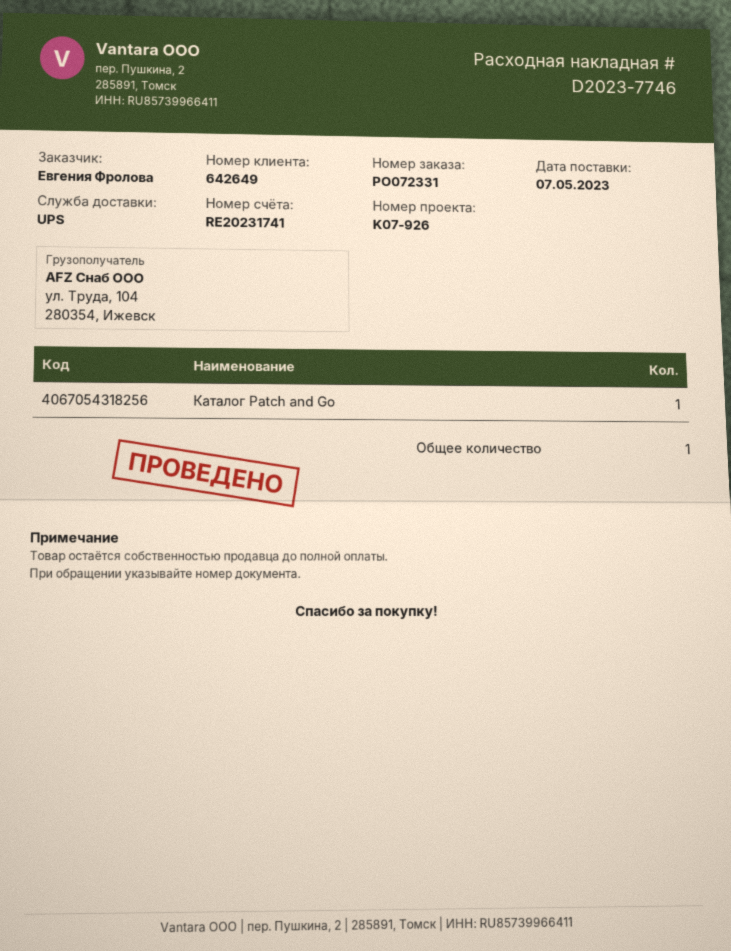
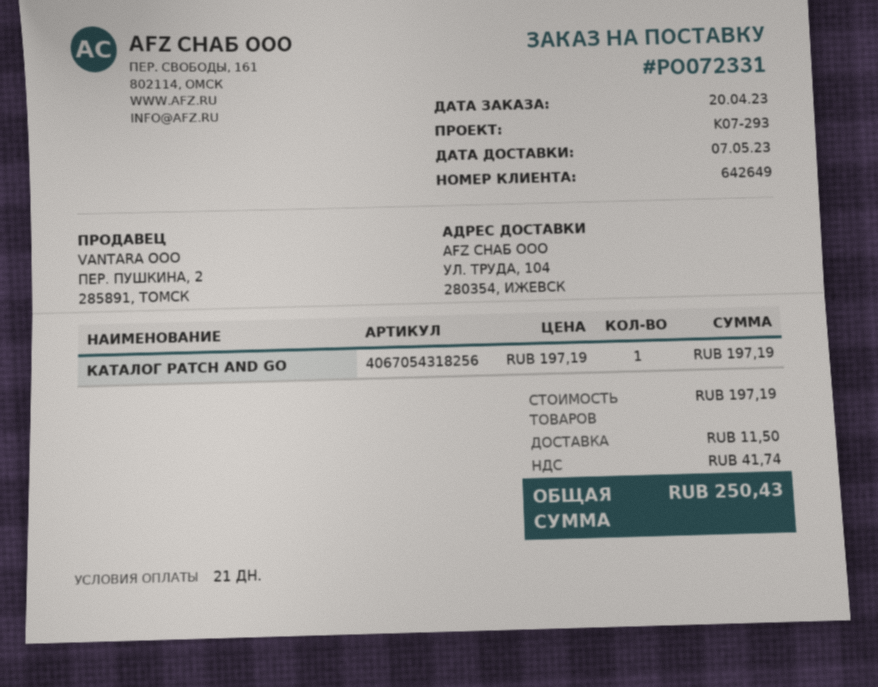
reference: K07-926 -> K07-293

